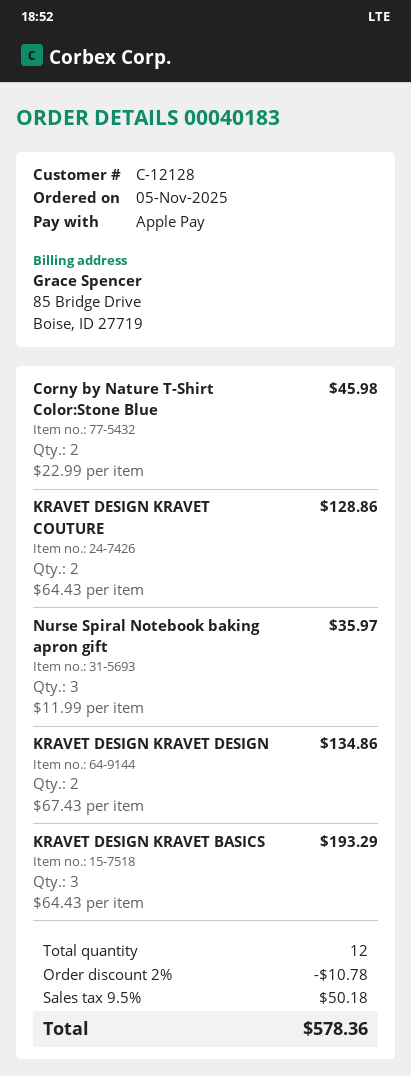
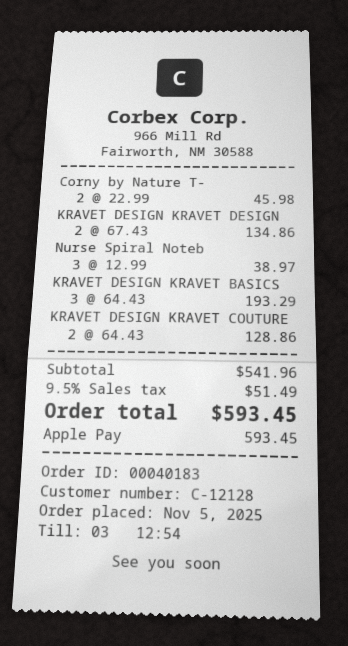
Nurse Spiral Notebook baking apron gift: 3 x 11.99 = 35.97 -> 3 x 12.99 = 38.97
discount: 2% = 10.78 -> none
tax: 9.5% = 50.18 -> 9.5% = 51.49
total: 578.36 -> 593.45

